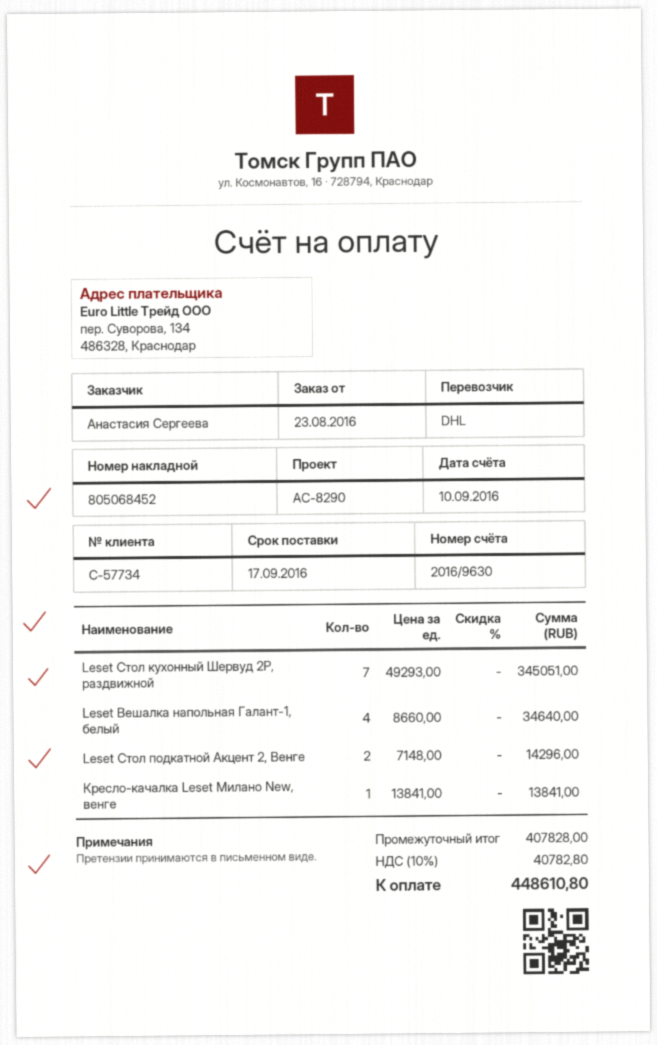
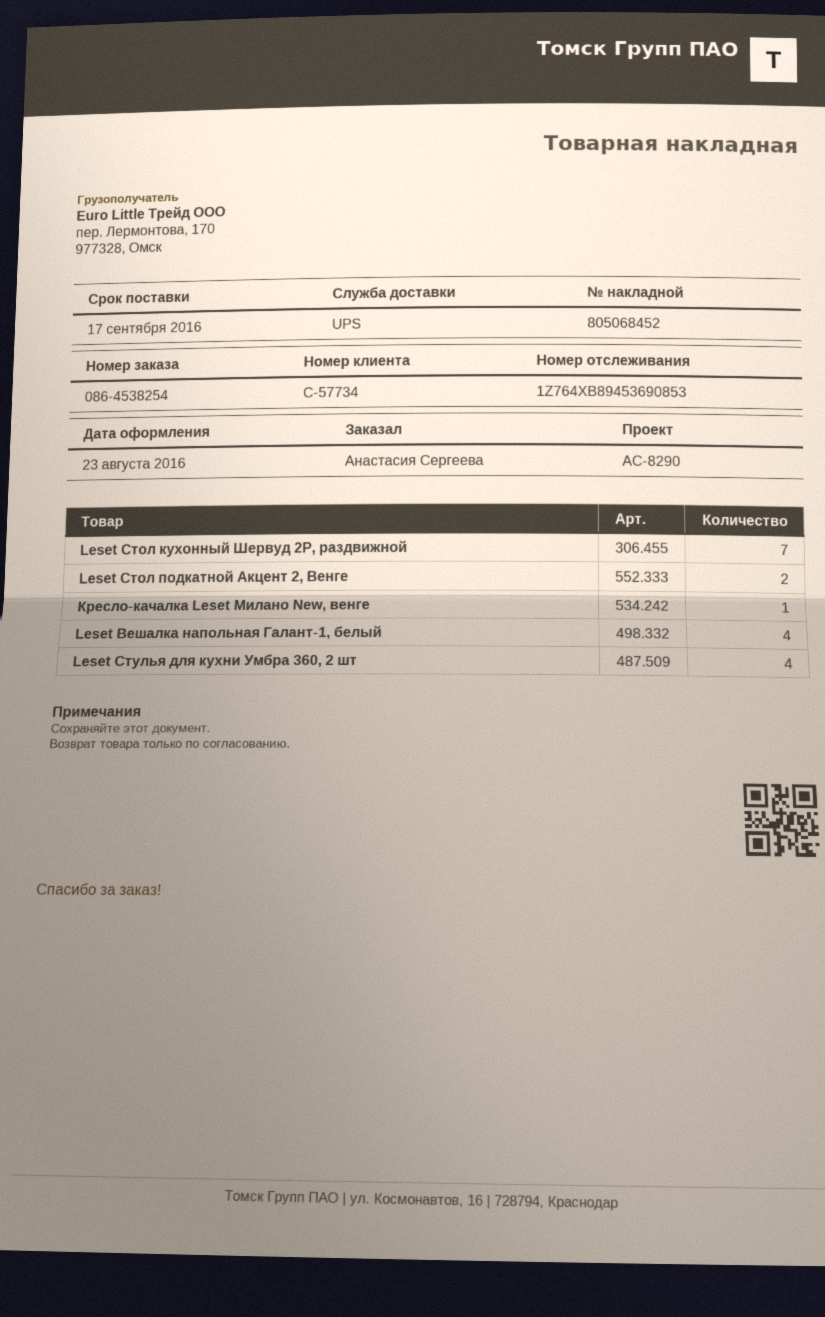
shipping method: DHL -> UPS
Leset Стулья для кухни Умбра 360, 2 шт: none -> 4

